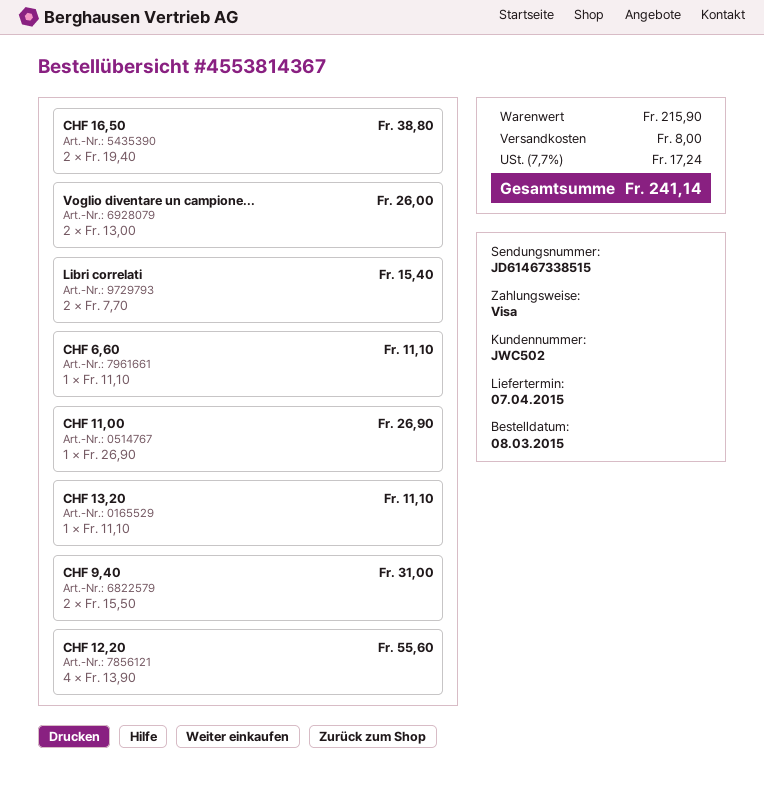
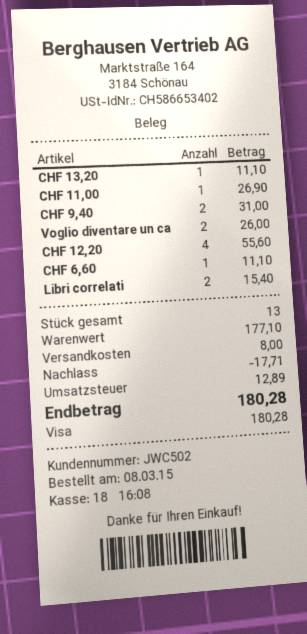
CHF 16,50: 2 for 38.80 -> none
subtotal: 215.90 -> 177.10
discount: none -> 17.71
tax: 17.24 -> 12.89
total: 241.14 -> 180.28

